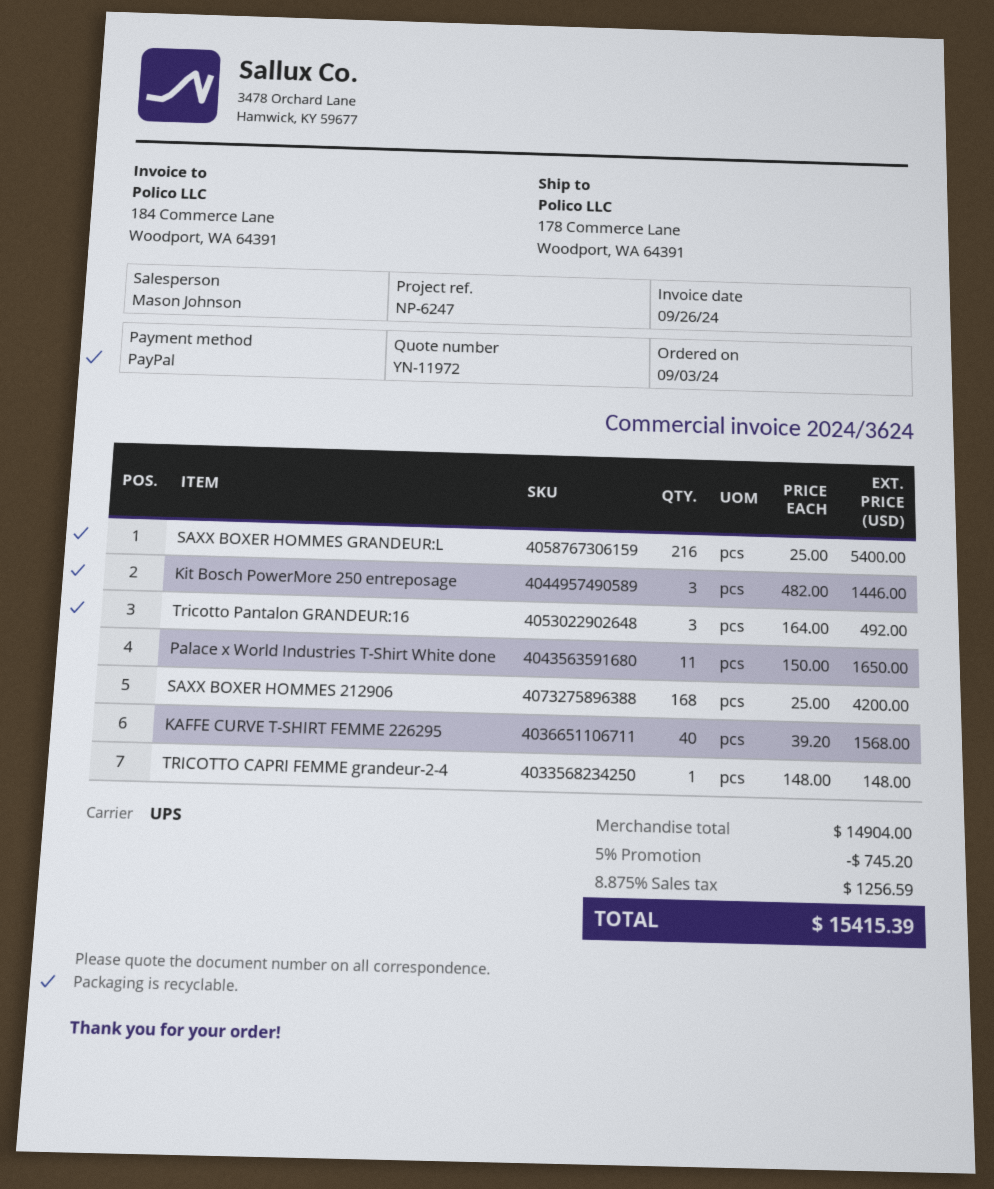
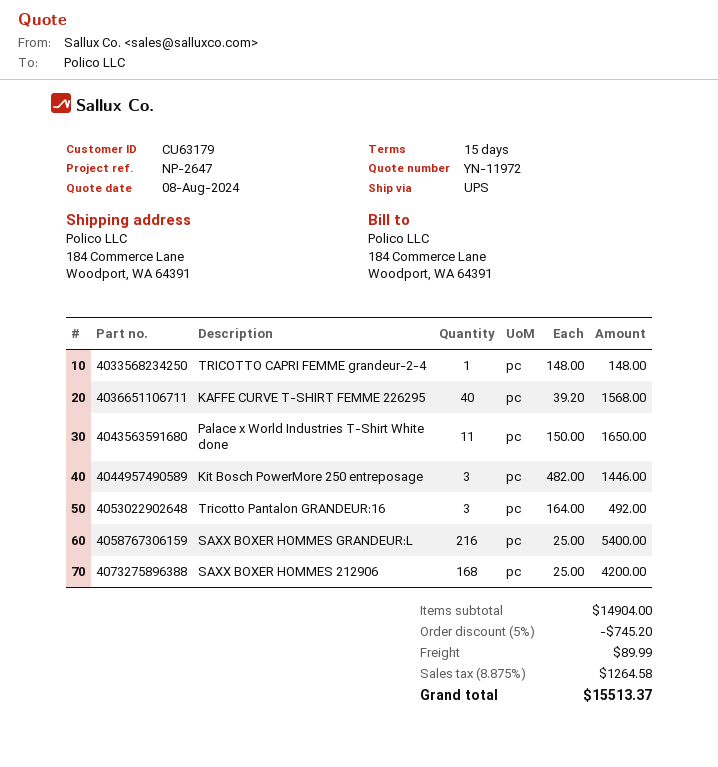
reference: NP-6247 -> NP-2647
ship to: 178 Commerce Lane, Woodport, WA 64391 -> 184 Commerce Lane, Woodport, WA 64391
shipping: none -> 89.99
tax: 8.875% = 1256.59 -> 8.875% = 1264.58
total: 15415.39 -> 15513.37

